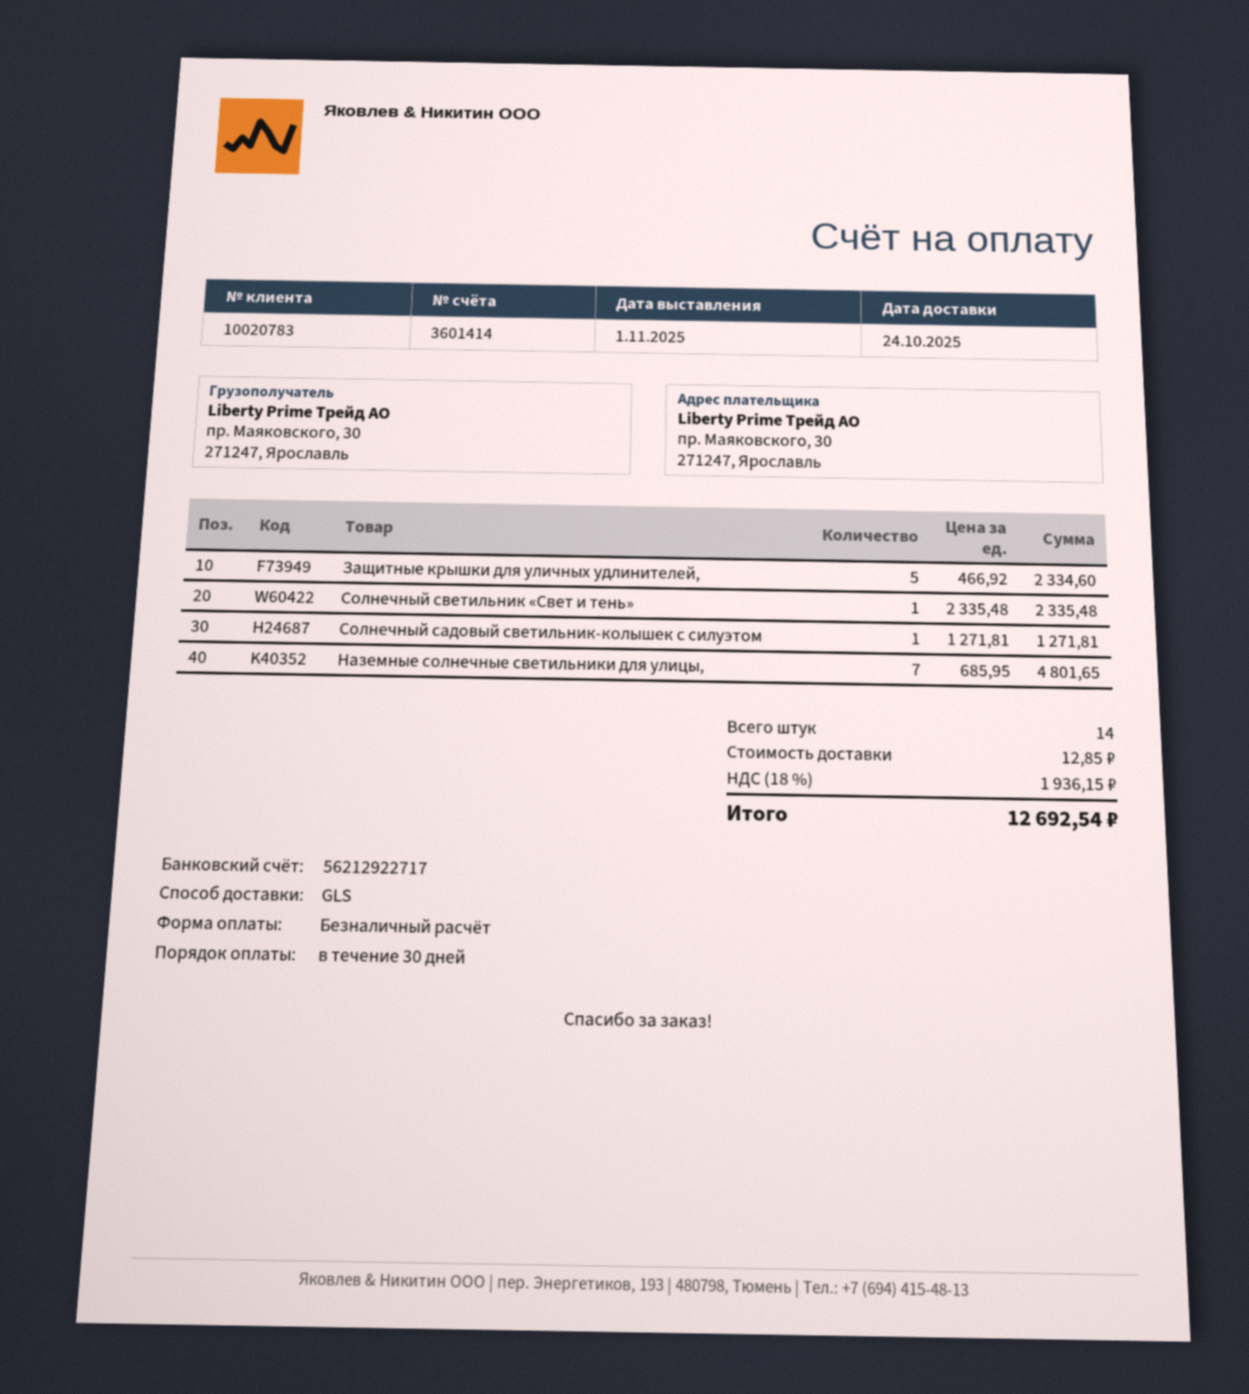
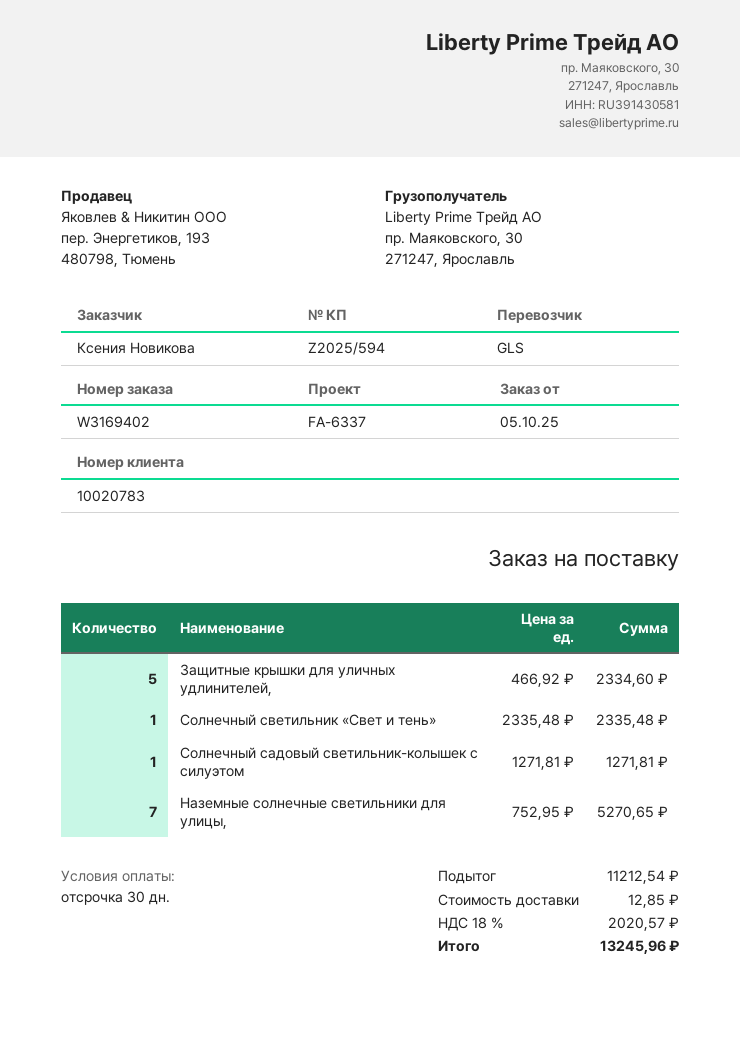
Наземные солнечные светильники для улицы,: 7 x 685.95 = 4801.65 -> 7 x 752.95 = 5270.65
tax: 18% = 1936.15 -> 18% = 2020.57
total: 12692.54 -> 13245.96

